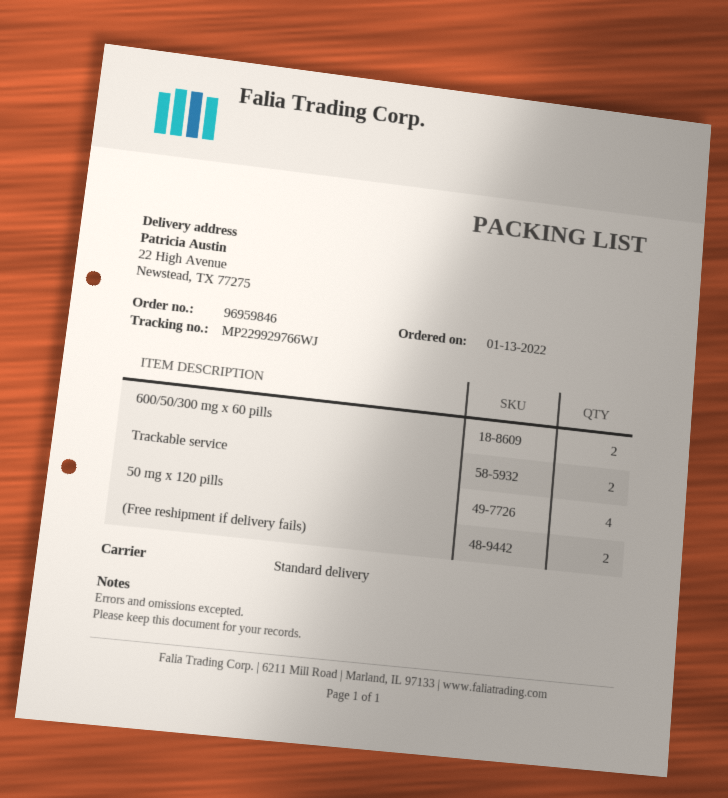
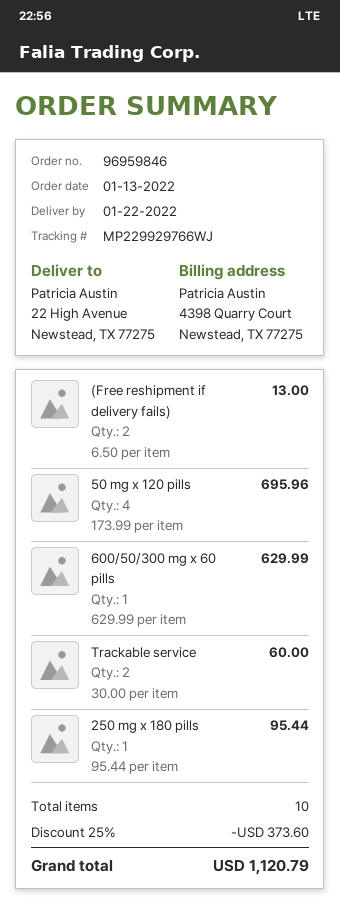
600/50/300 mg x 60 pills: 2 -> 1
250 mg x 180 pills: none -> 1

